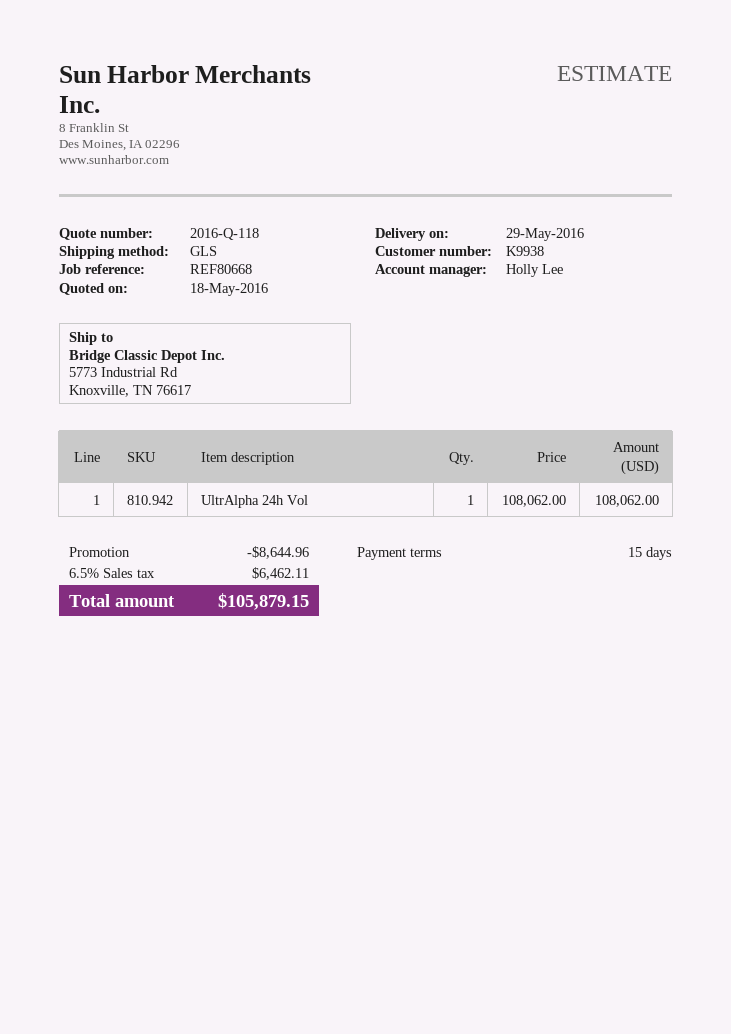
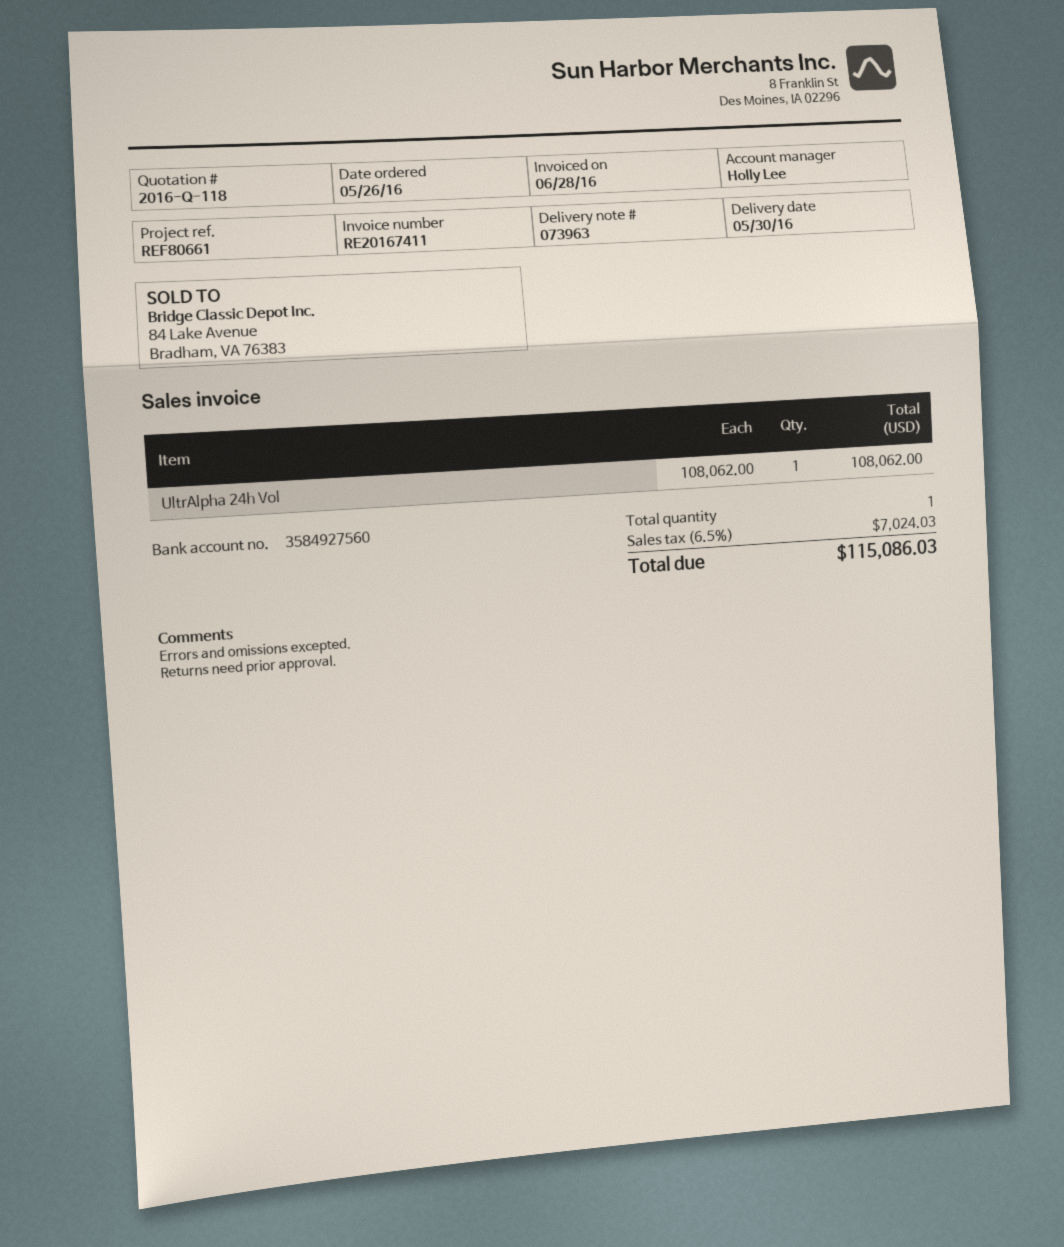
delivery date: 2016-05-29 -> 2016-05-30
reference: REF80668 -> REF80661
discount: 8644.96 -> none
tax: 6.5% = 6462.11 -> 6.5% = 7024.03
total: 105879.15 -> 115086.03

